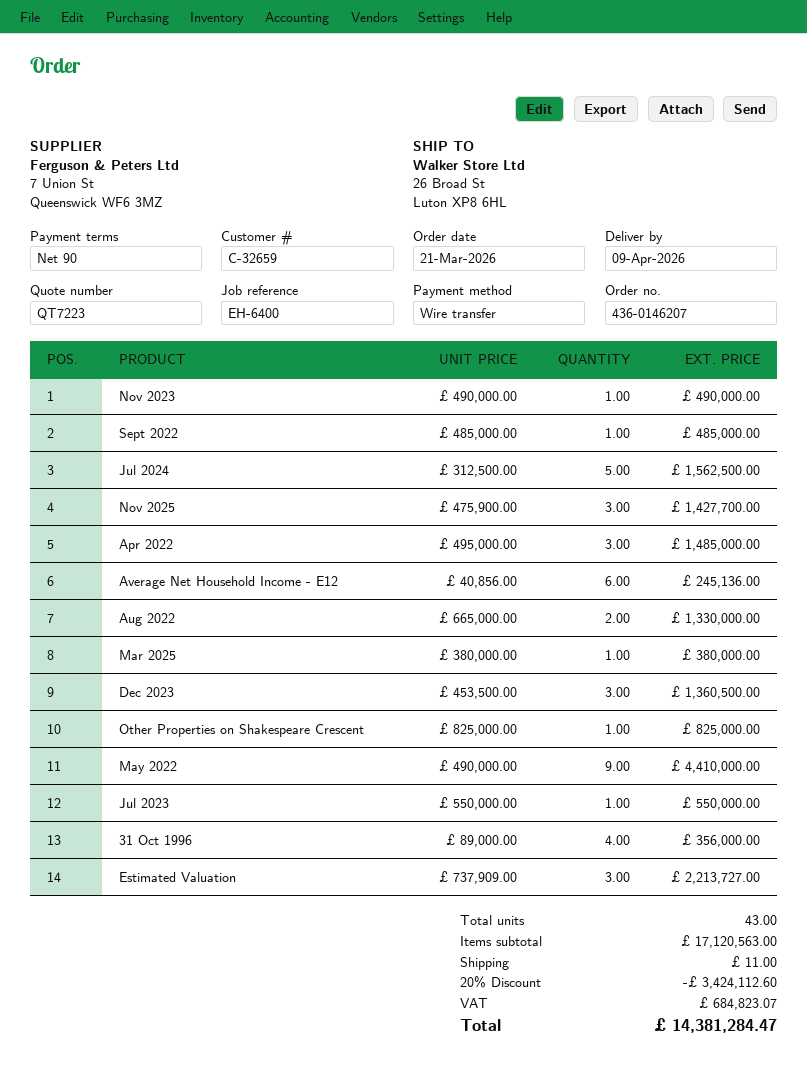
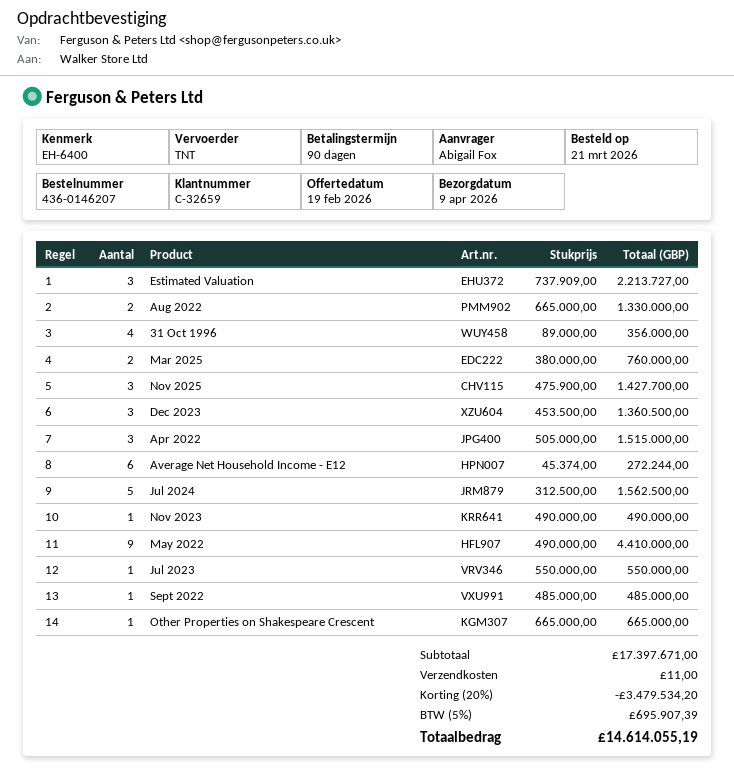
Apr 2022: 3 x 495000.00 = 1485000.00 -> 3 x 505000.00 = 1515000.00
Average Net Household Income - E12: 6 x 40856.00 = 245136.00 -> 6 x 45374.00 = 272244.00
Mar 2025: 1 x 380000.00 = 380000.00 -> 2 x 380000.00 = 760000.00
Other Properties on Shakespeare Crescent: 1 x 825000.00 = 825000.00 -> 1 x 665000.00 = 665000.00
subtotal: 17120563.00 -> 17397671.00
discount: 20% = 3424112.60 -> 20% = 3479534.20
tax: 684823.07 -> 695907.39
total: 14381284.47 -> 14614055.19

